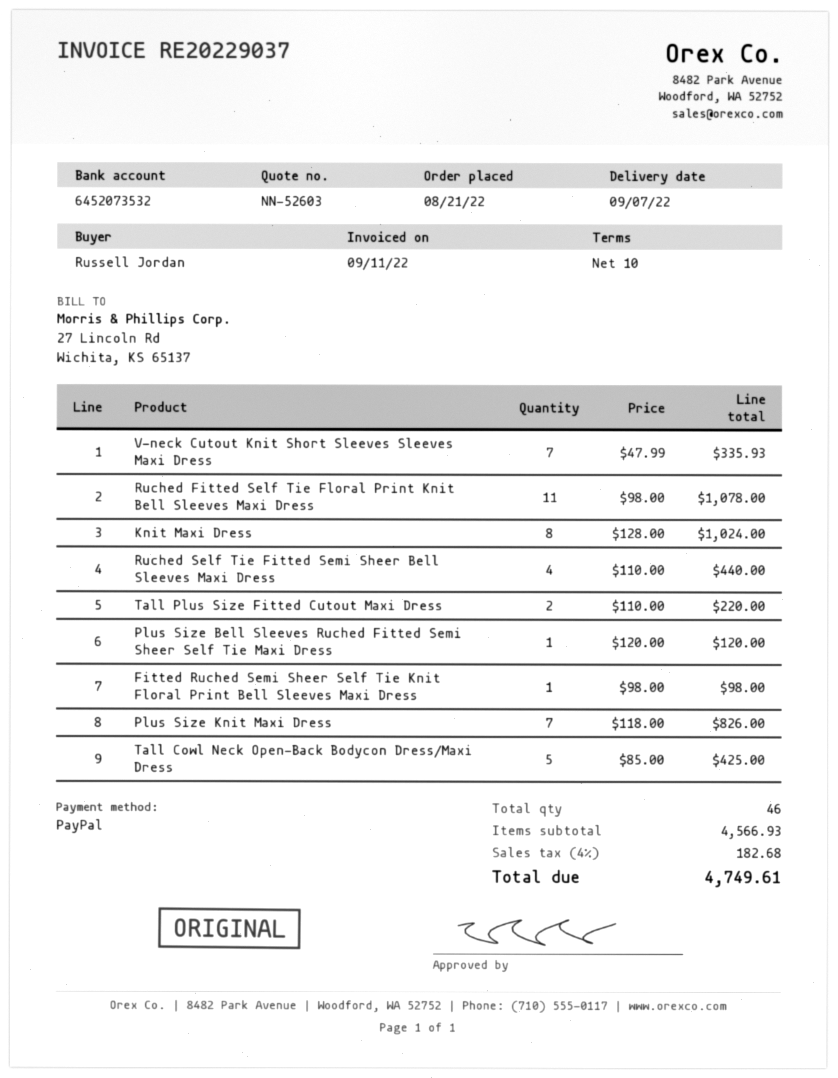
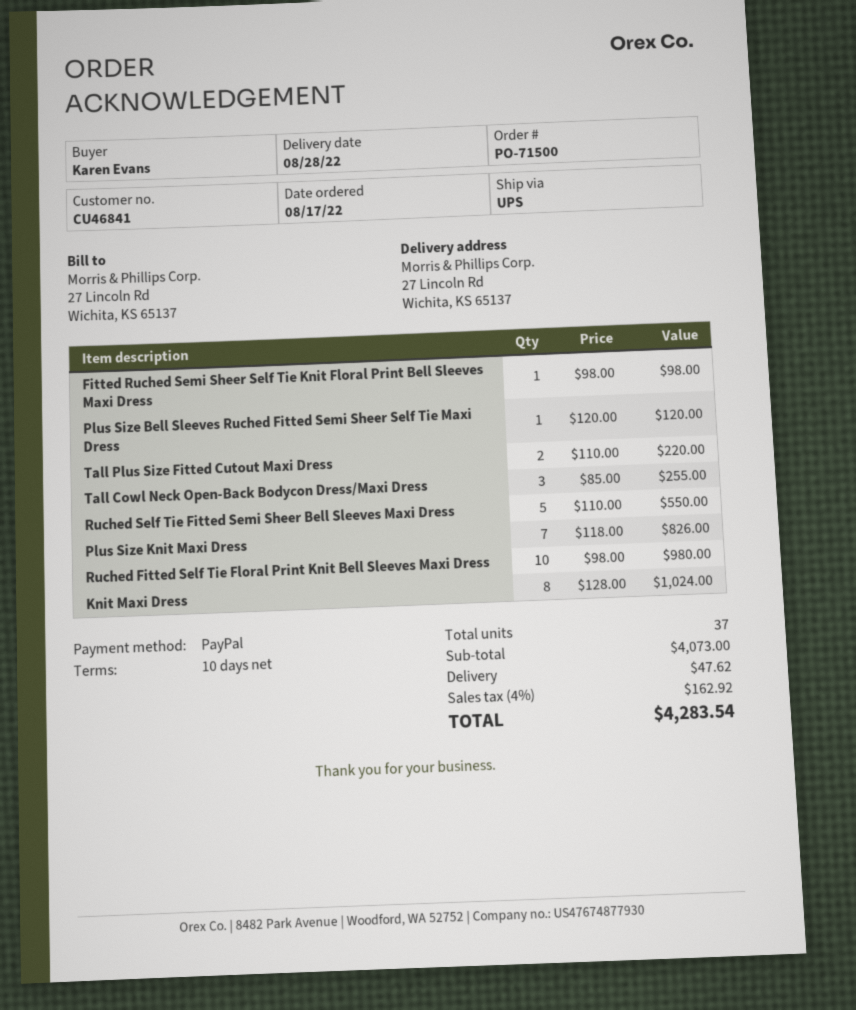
order date: 2022-08-21 -> 2022-08-17
delivery date: 2022-09-07 -> 2022-08-28
ordered by: Russell Jordan -> Karen Evans
V-neck Cutout Knit Short Sleeves Sleeves Maxi Dress: 7 x 47.99 = 335.93 -> none
Ruched Fitted Self Tie Floral Print Knit Bell Sleeves Maxi Dress: 11 x 98.00 = 1078.00 -> 10 x 98.00 = 980.00
Ruched Self Tie Fitted Semi Sheer Bell Sleeves Maxi Dress: 4 x 110.00 = 440.00 -> 5 x 110.00 = 550.00
Tall Cowl Neck Open-Back Bodycon Dress/Maxi Dress: 5 x 85.00 = 425.00 -> 3 x 85.00 = 255.00
total quantity: 46 -> 37
subtotal: 4566.93 -> 4073.00
shipping: none -> 47.62
tax: 4% = 182.68 -> 4% = 162.92
total: 4749.61 -> 4283.54

